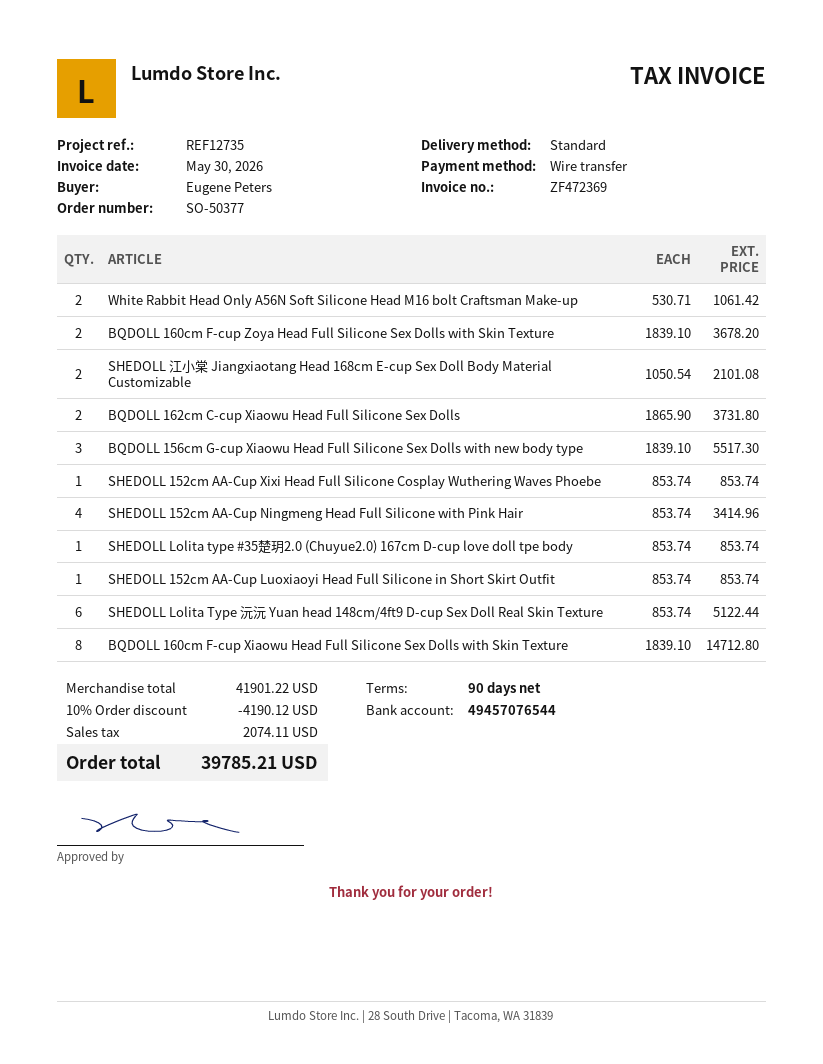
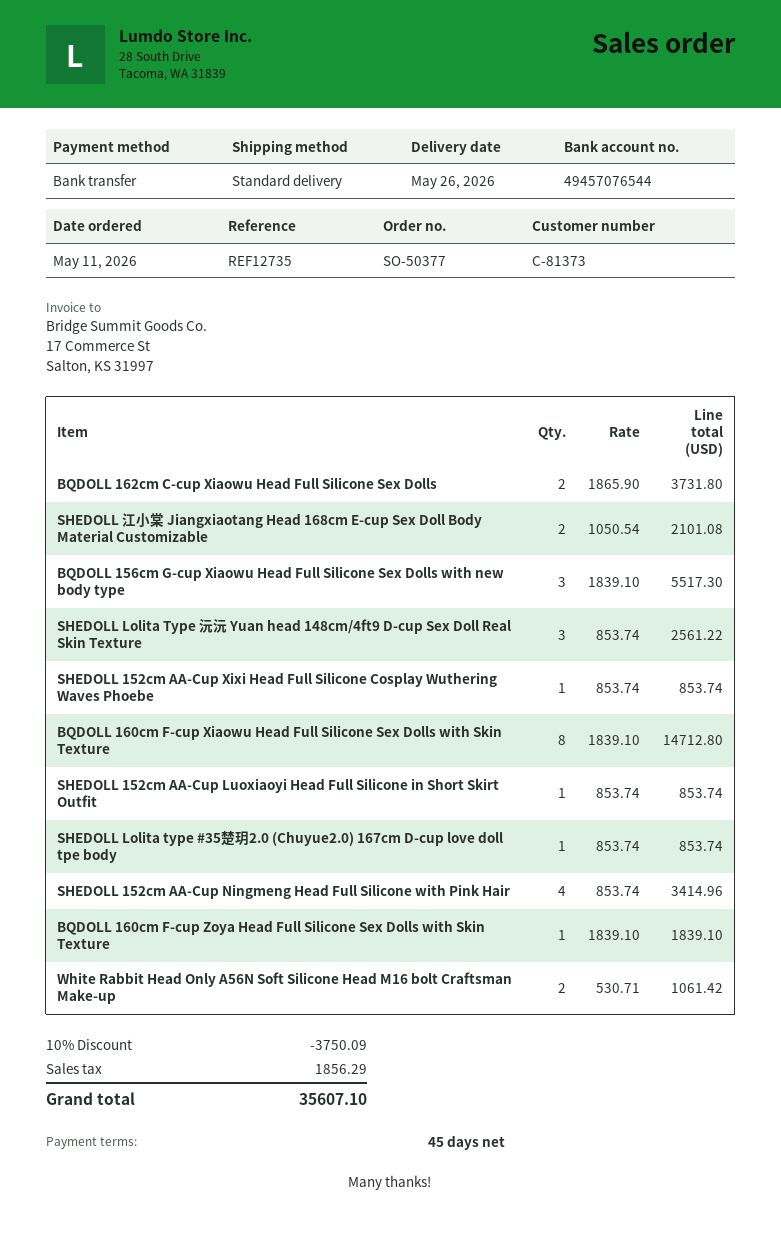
payment terms: 90 days -> 45 days
BQDOLL 160cm F-cup Zoya Head Full Silicone Sex Dolls with Skin Texture: 2 x 1839.10 = 3678.20 -> 1 x 1839.10 = 1839.10
SHEDOLL Lolita Type 沅沅 Yuan head 148cm/4ft9 D-cup Sex Doll Real Skin Texture: 6 x 853.74 = 5122.44 -> 3 x 853.74 = 2561.22
discount: 10% = 4190.12 -> 10% = 3750.09
tax: 2074.11 -> 1856.29
total: 39785.21 -> 35607.10

